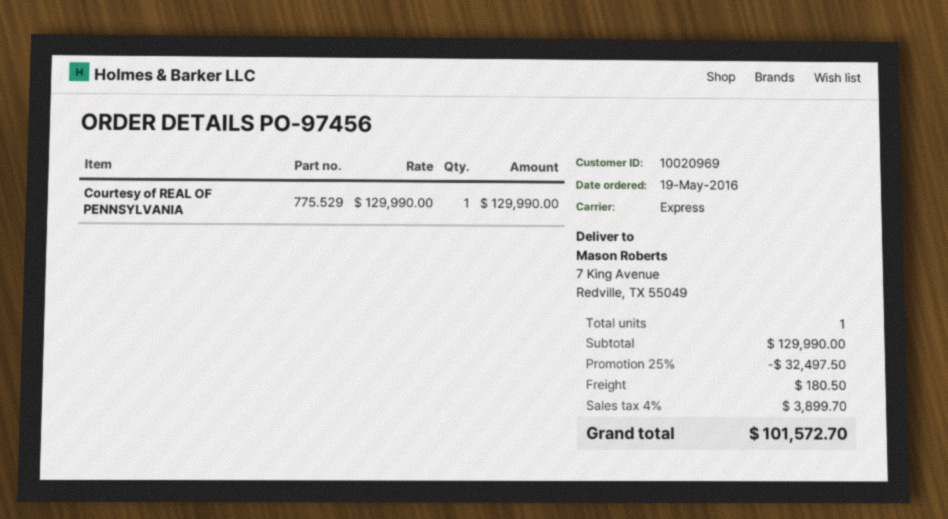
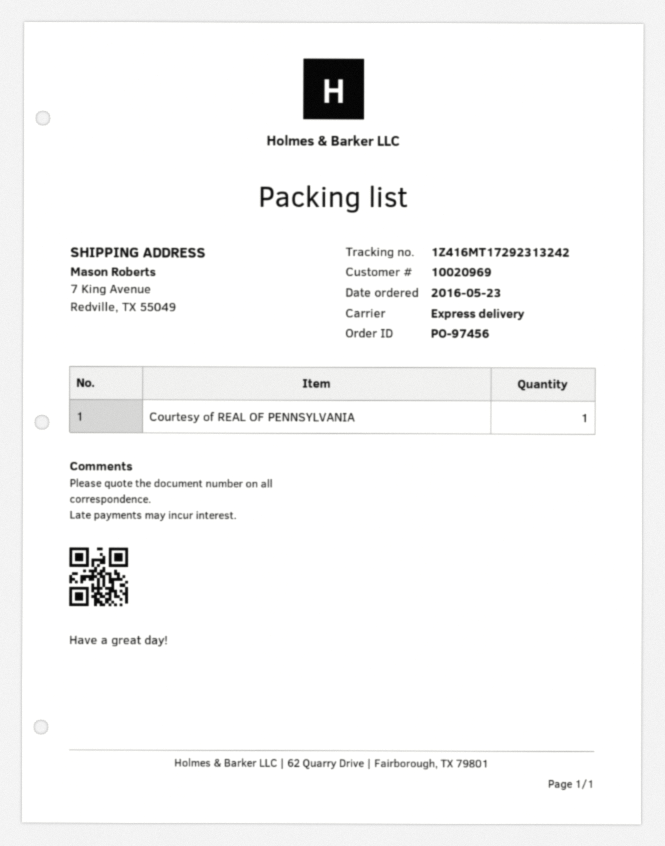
order date: 2016-05-19 -> 2016-05-23

